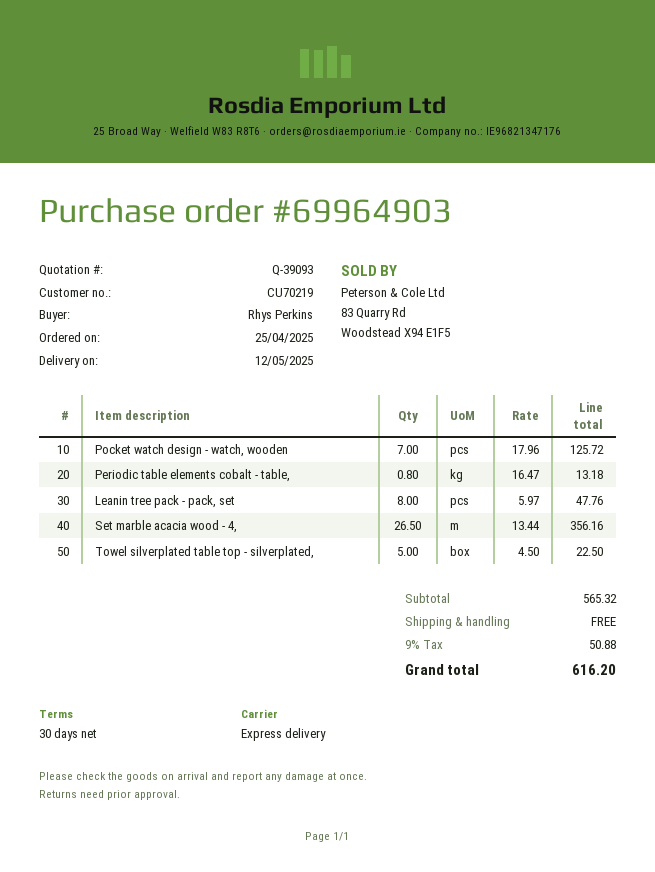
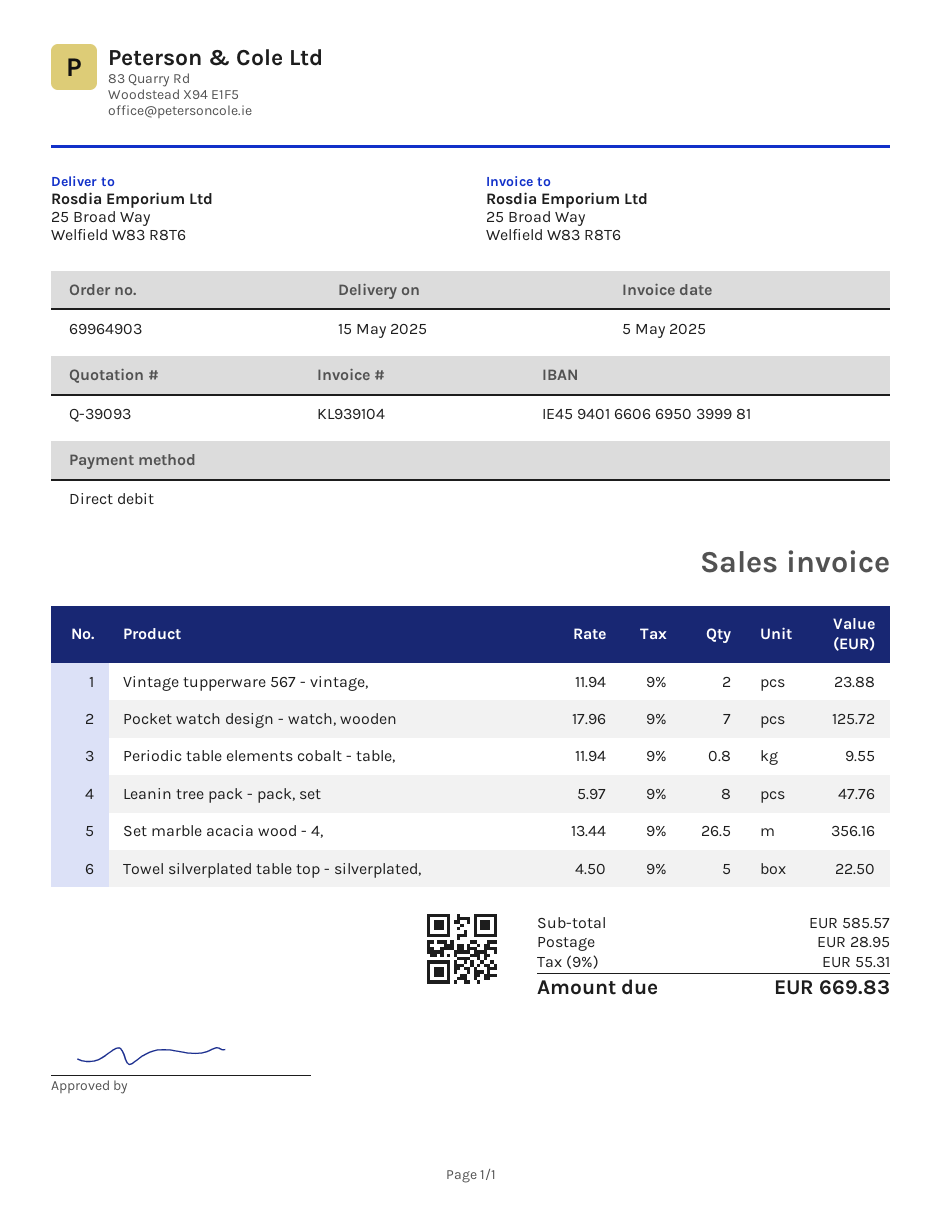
delivery date: 2025-05-12 -> 2025-05-15
Periodic table elements cobalt - table,: 0.8 x 16.47 = 13.18 -> 0.8 x 11.94 = 9.55
Vintage tupperware 567 - vintage,: none -> 2 x 11.94 = 23.88
subtotal: 565.32 -> 585.57
shipping: 0.00 -> 28.95
tax: 9% = 50.88 -> 9% = 55.31
total: 616.20 -> 669.83

